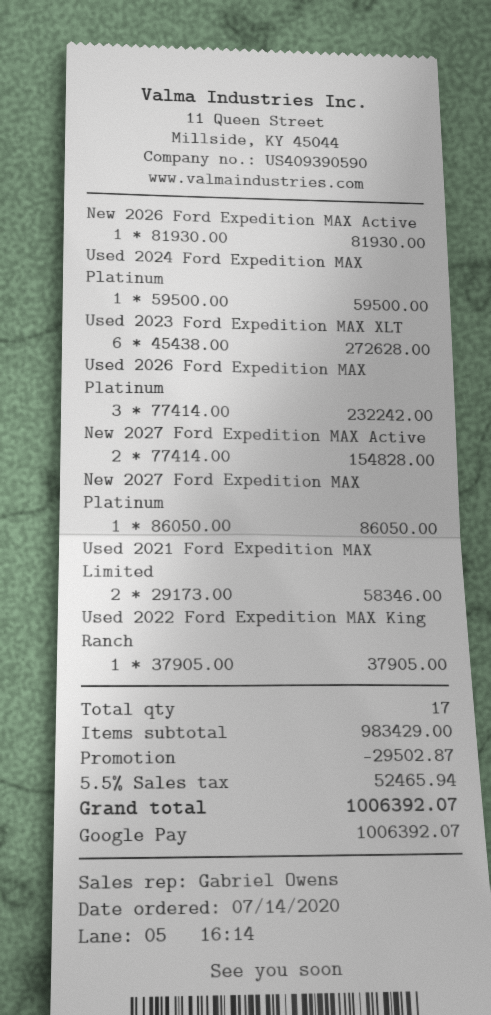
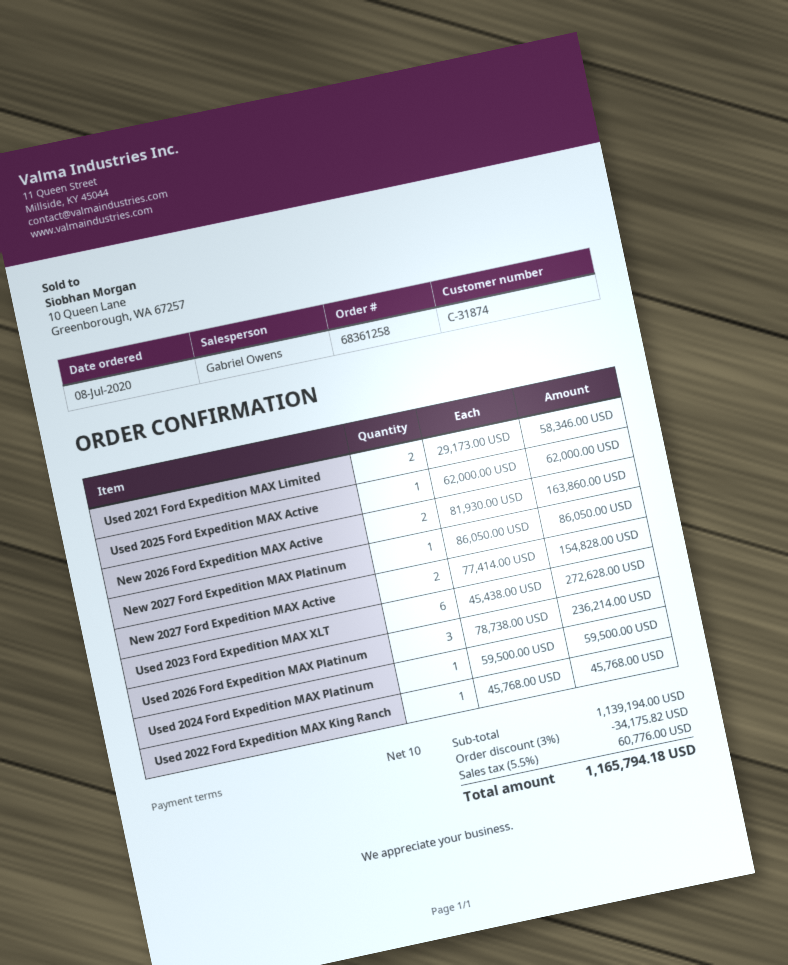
order date: 2020-07-14 -> 2020-07-08
New 2026 Ford Expedition MAX Active: 1 x 81930.00 = 81930.00 -> 2 x 81930.00 = 163860.00
Used 2026 Ford Expedition MAX Platinum: 3 x 77414.00 = 232242.00 -> 3 x 78738.00 = 236214.00
Used 2022 Ford Expedition MAX King Ranch: 1 x 37905.00 = 37905.00 -> 1 x 45768.00 = 45768.00
Used 2025 Ford Expedition MAX Active: none -> 1 x 62000.00 = 62000.00
subtotal: 983429.00 -> 1139194.00
discount: 29502.87 -> 34175.82
tax: 5.5% = 52465.94 -> 5.5% = 60776.00
total: 1006392.07 -> 1165794.18

